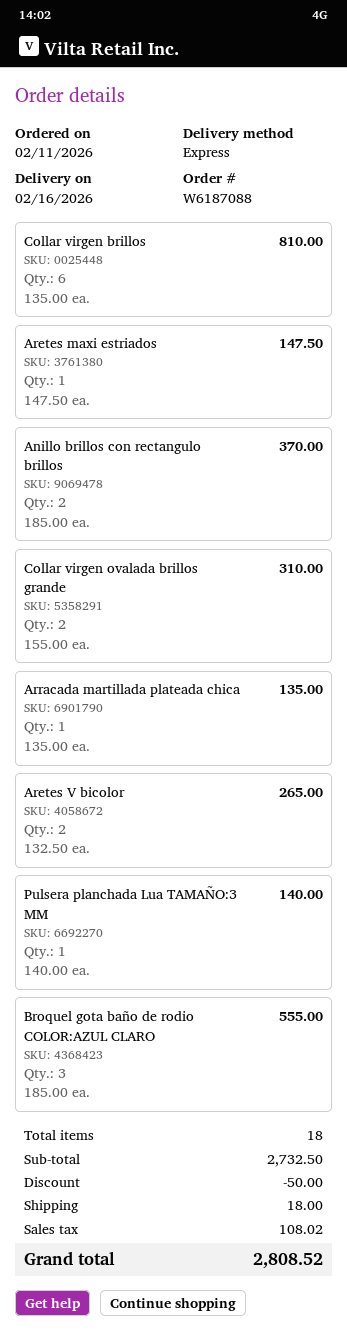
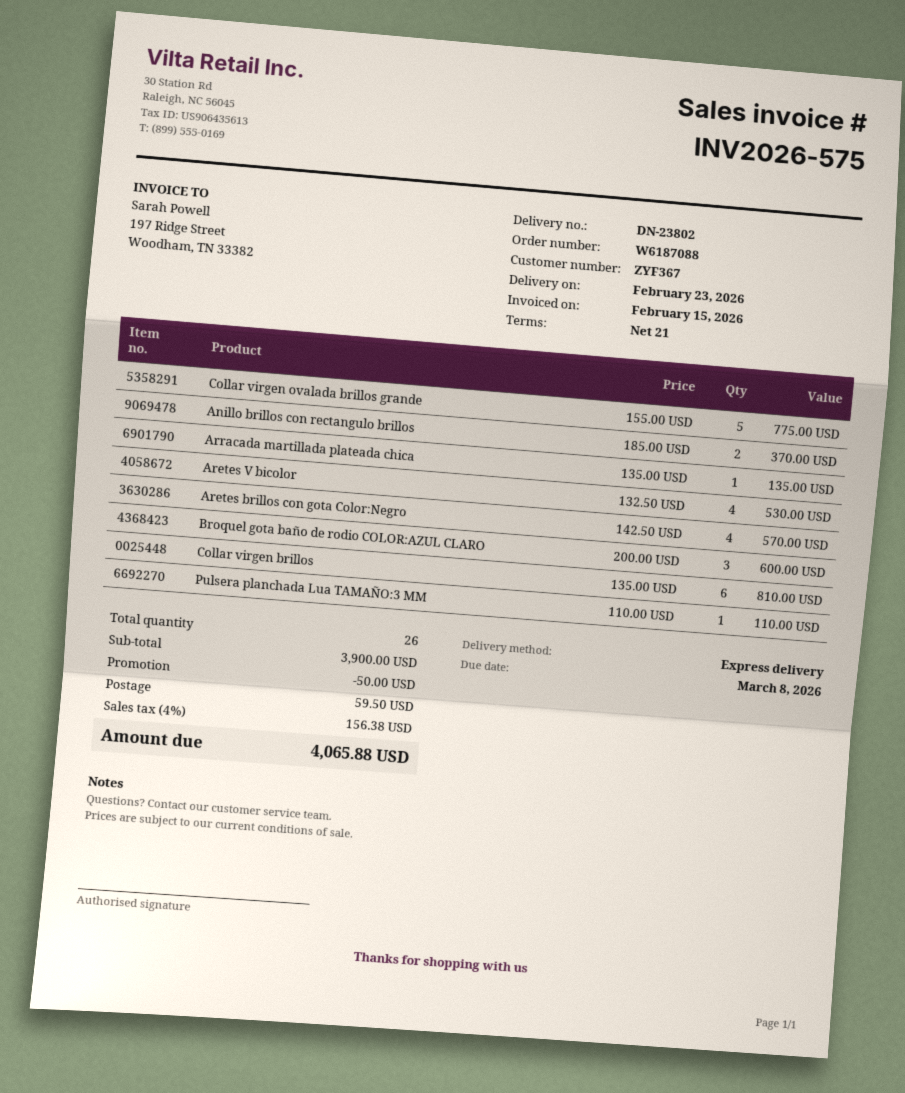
delivery date: 2026-02-16 -> 2026-02-23
Aretes maxi estriados: 1 x 147.50 = 147.50 -> none
Collar virgen ovalada brillos grande: 2 x 155.00 = 310.00 -> 5 x 155.00 = 775.00
Aretes V bicolor: 2 x 132.50 = 265.00 -> 4 x 132.50 = 530.00
Pulsera planchada Lua TAMAÑO:3 MM: 1 x 140.00 = 140.00 -> 1 x 110.00 = 110.00
Broquel gota baño de rodio COLOR:AZUL CLARO: 3 x 185.00 = 555.00 -> 3 x 200.00 = 600.00
Aretes brillos con gota Color:Negro: none -> 4 x 142.50 = 570.00
total quantity: 18 -> 26
subtotal: 2732.50 -> 3900.00
shipping: 18.00 -> 59.50
tax: 108.02 -> 156.38
total: 2808.52 -> 4065.88

